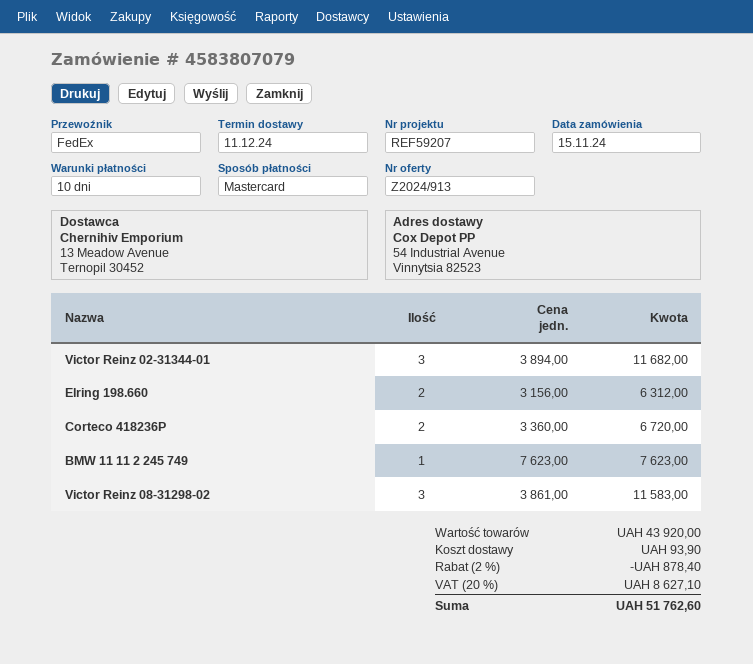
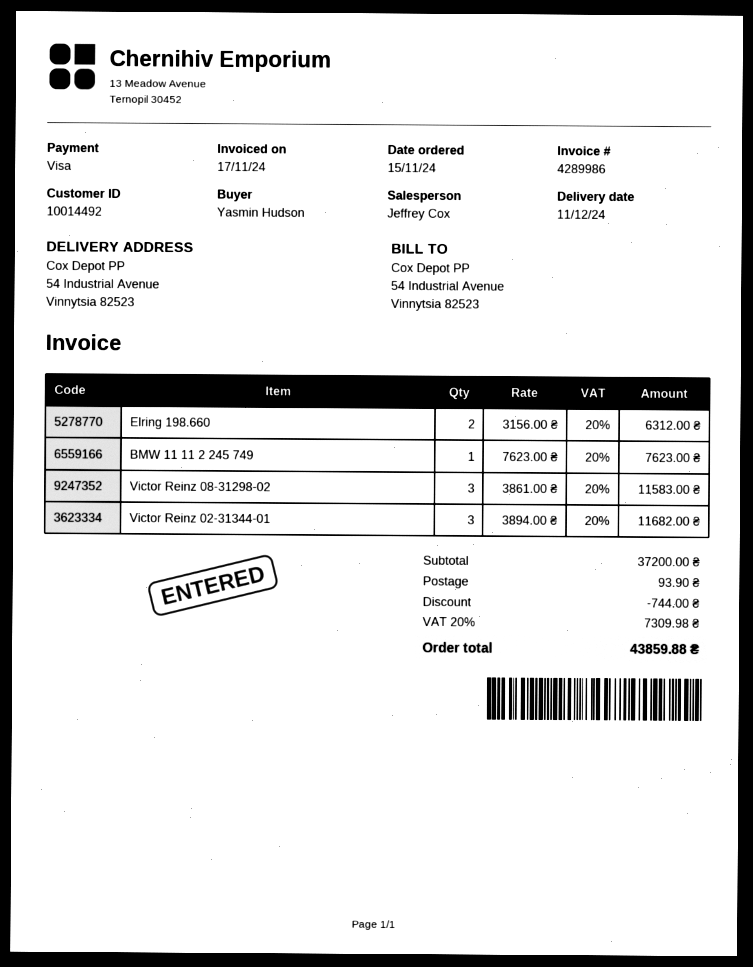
payment method: Mastercard -> Visa
Corteco 418236P: 2 x 3360.00 = 6720.00 -> none
subtotal: 43920.00 -> 37200.00
discount: 878.40 -> 744.00
tax: 20% = 8627.10 -> 20% = 7309.98
total: 51762.60 -> 43859.88

